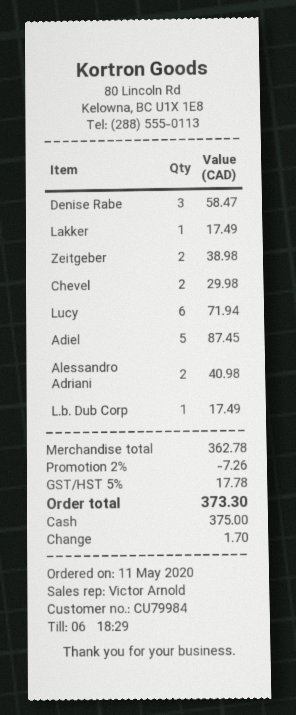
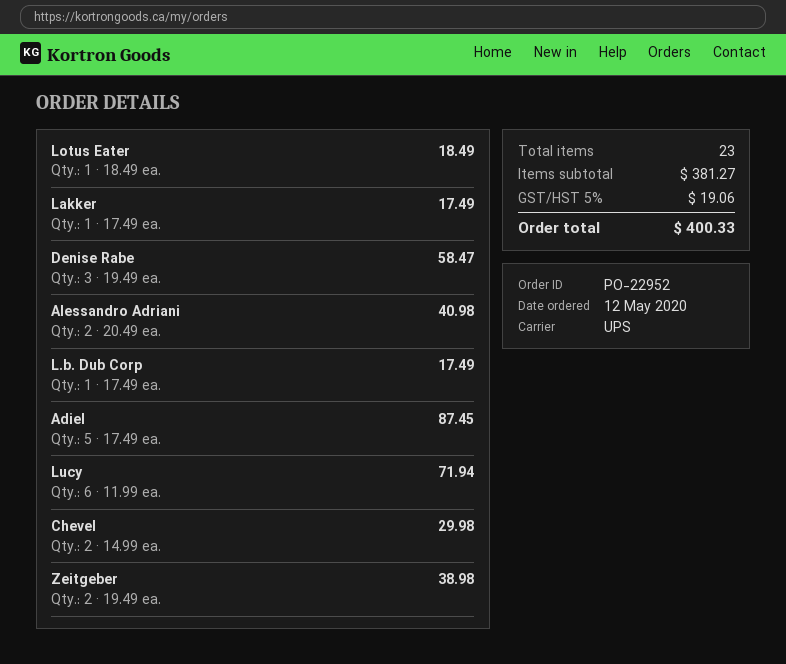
order date: 2020-05-11 -> 2020-05-12
Lotus Eater: none -> 1 for 18.49
subtotal: 362.78 -> 381.27
discount: 2% = 7.26 -> none
tax: 5% = 17.78 -> 5% = 19.06
total: 373.30 -> 400.33

